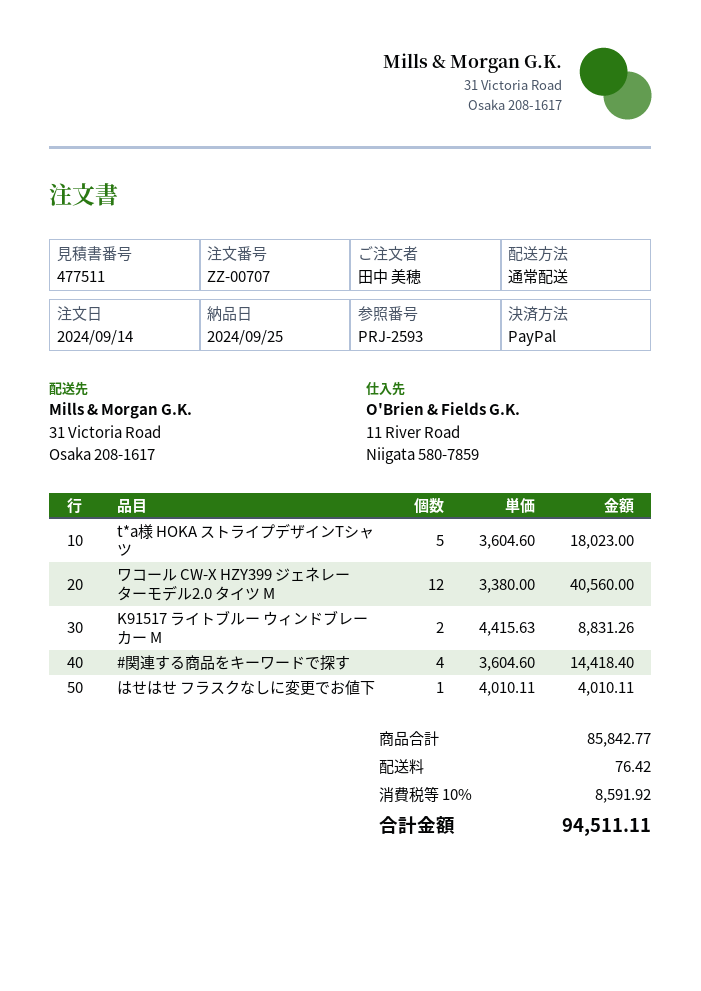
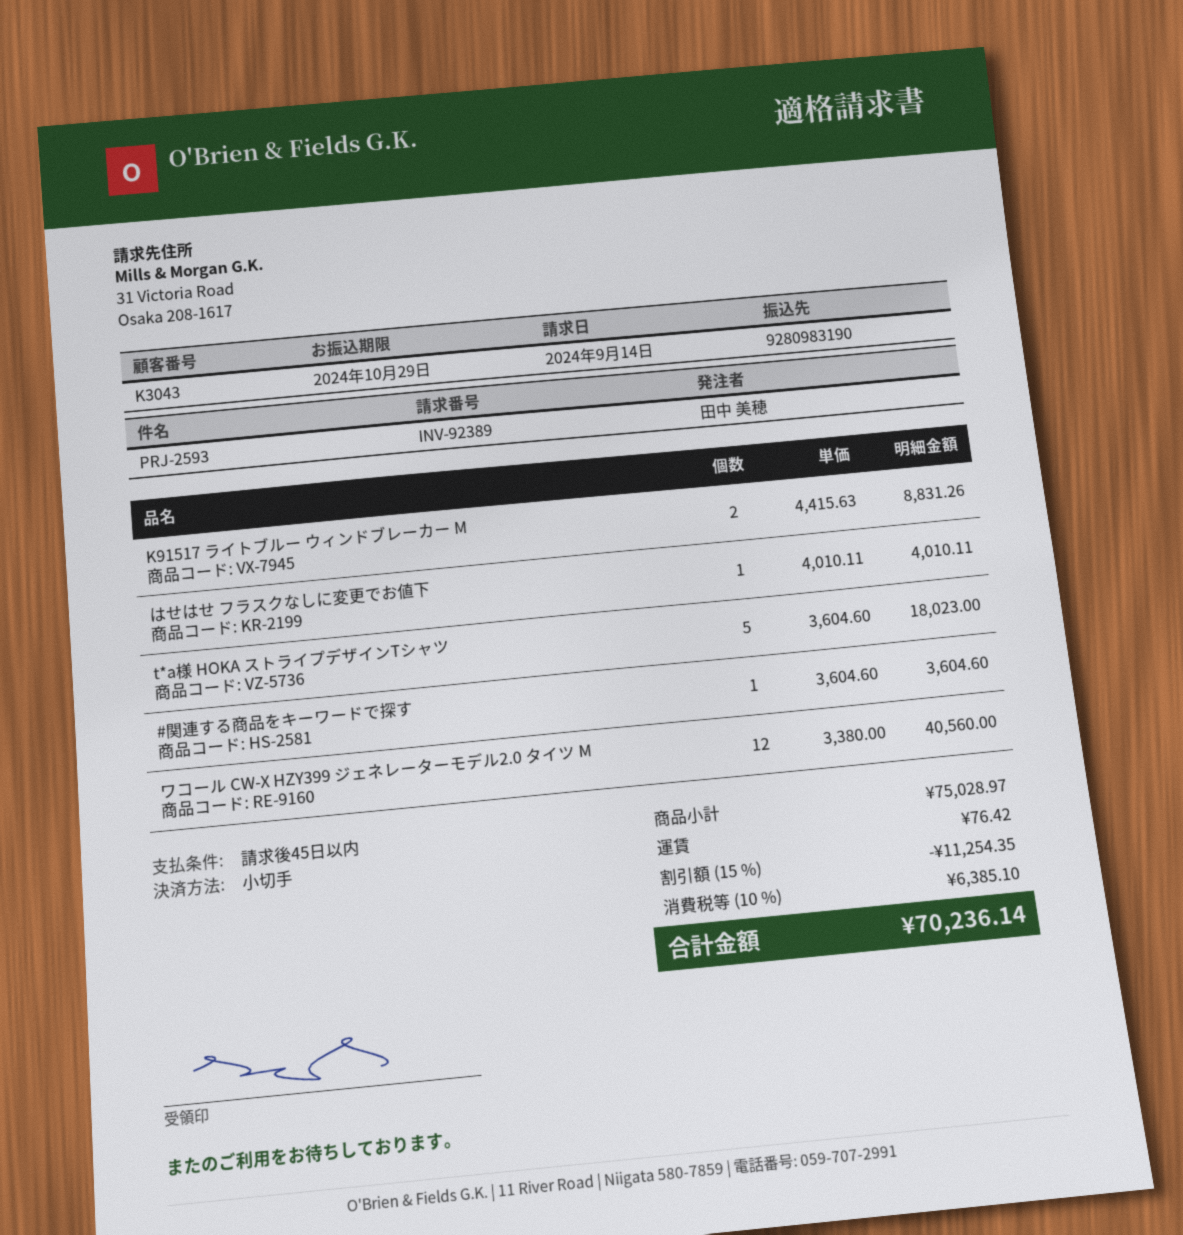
payment method: PayPal -> cheque
#関連する商品をキーワードで探す: 4 x 3604.60 = 14418.40 -> 1 x 3604.60 = 3604.60
subtotal: 85842.77 -> 75028.97
discount: none -> 15% = 11254.35
tax: 10% = 8591.92 -> 10% = 6385.10
total: 94511.11 -> 70236.14

